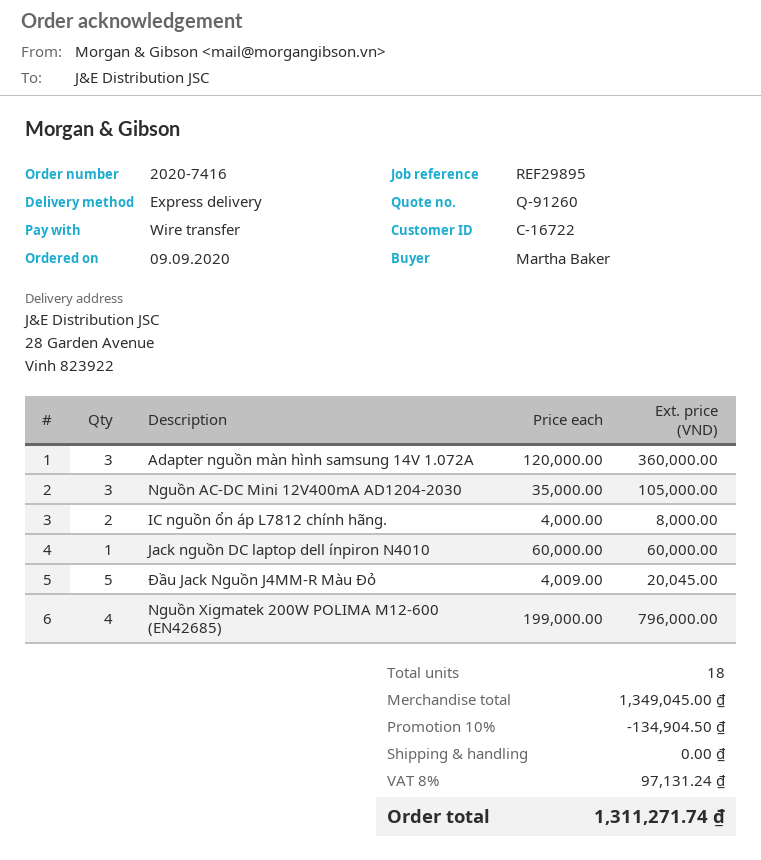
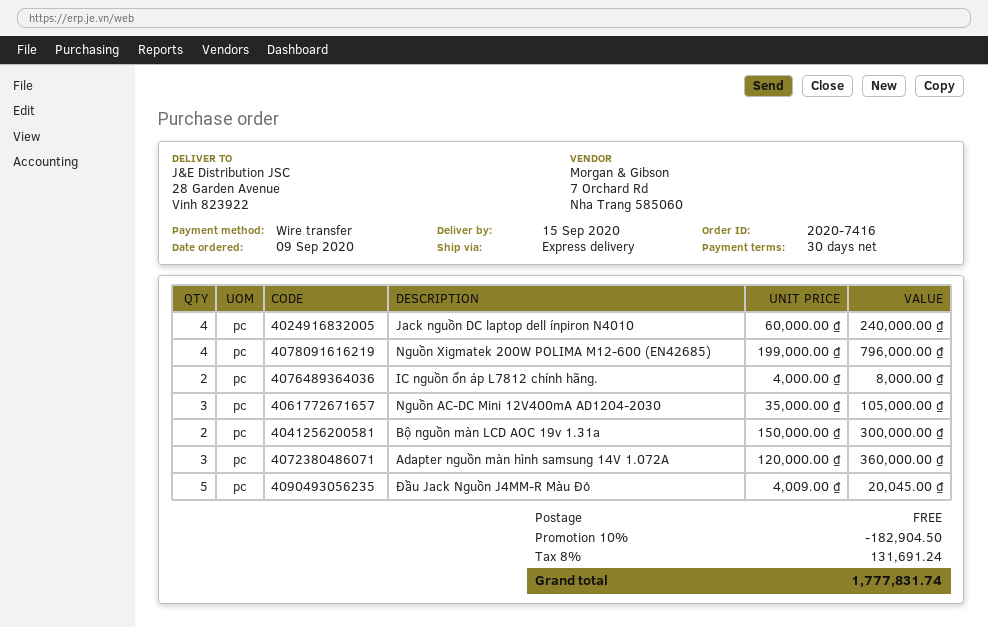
Jack nguồn DC laptop dell ínpiron N4010: 1 x 60000.00 = 60000.00 -> 4 x 60000.00 = 240000.00
Bộ nguồn màn LCD AOC 19v 1.31a: none -> 2 x 150000.00 = 300000.00
discount: 10% = 134904.50 -> 10% = 182904.50
tax: 8% = 97131.24 -> 8% = 131691.24
total: 1311271.74 -> 1777831.74

